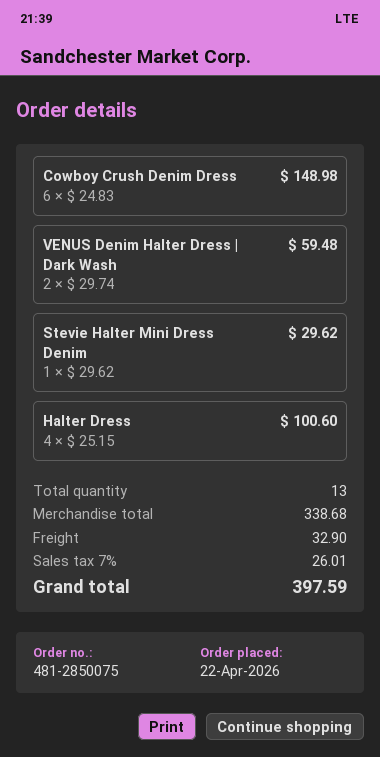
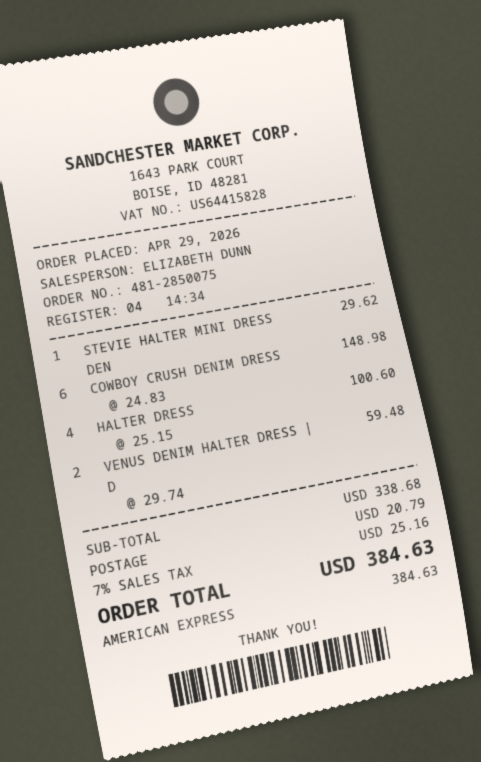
order date: 2026-04-22 -> 2026-04-29
shipping: 32.90 -> 20.79
tax: 7% = 26.01 -> 7% = 25.16
total: 397.59 -> 384.63

